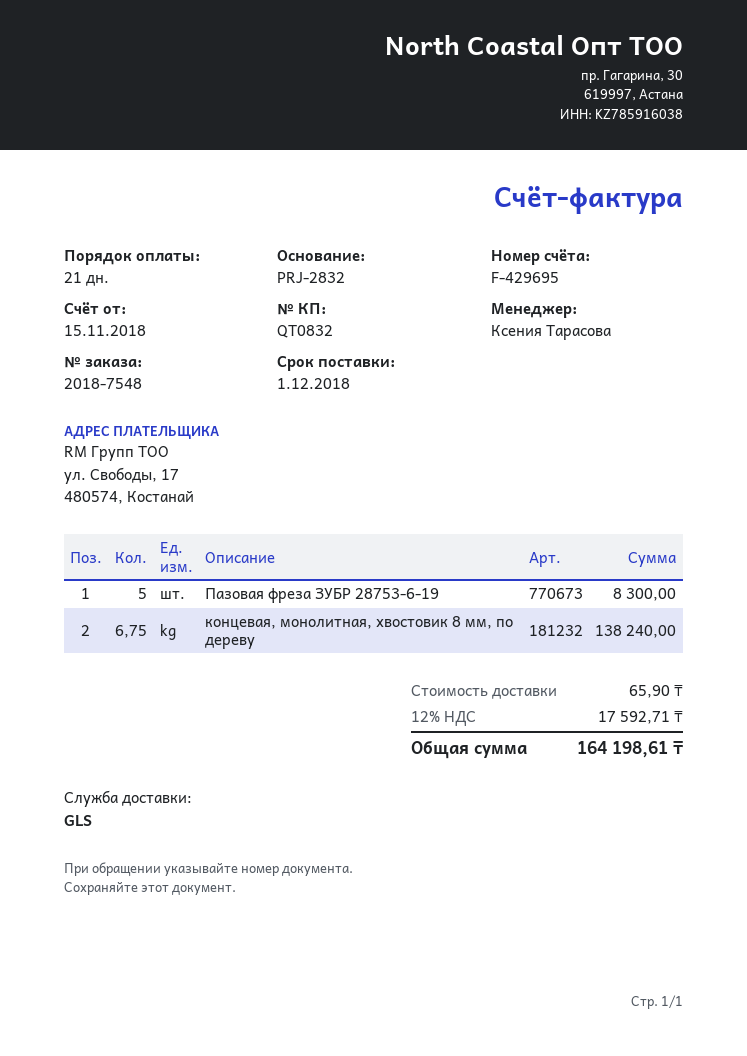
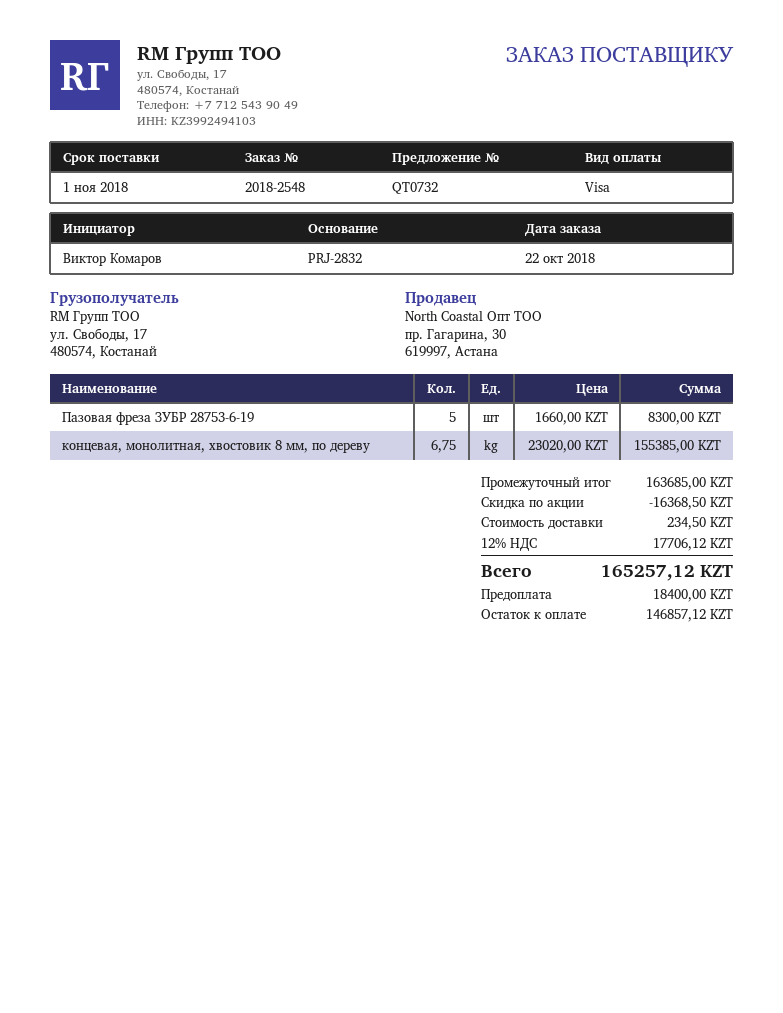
quote number: QT0832 -> QT0732
order number: 2018-7548 -> 2018-2548
delivery date: 2018-12-01 -> 2018-11-01
концевая, монолитная, хвостовик 8 мм, по дереву: 6.75 for 138240.00 -> 6.75 for 155385.00
discount: none -> 16368.50
shipping: 65.90 -> 234.50
tax: 12% = 17592.71 -> 12% = 17706.12
total: 164198.61 -> 165257.12

